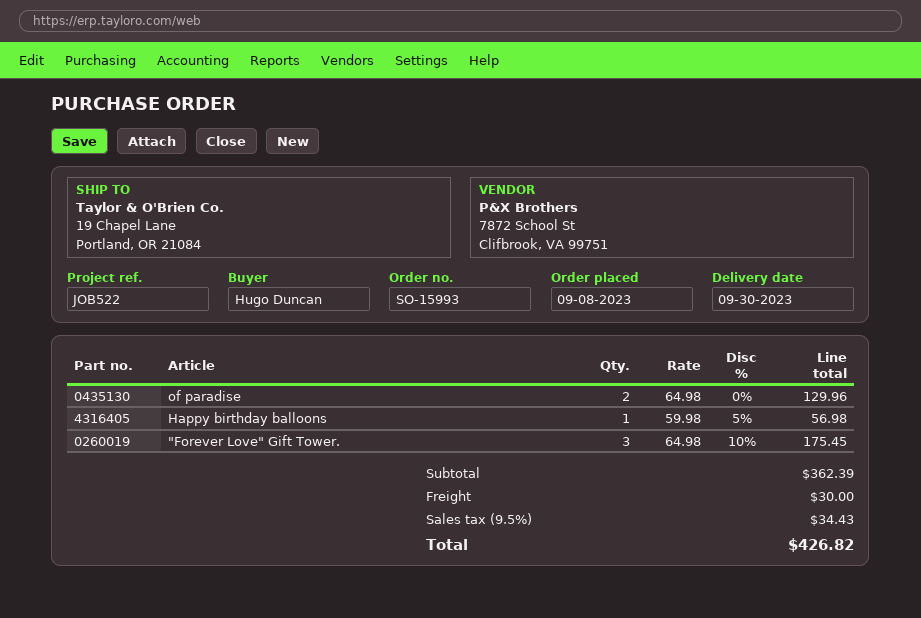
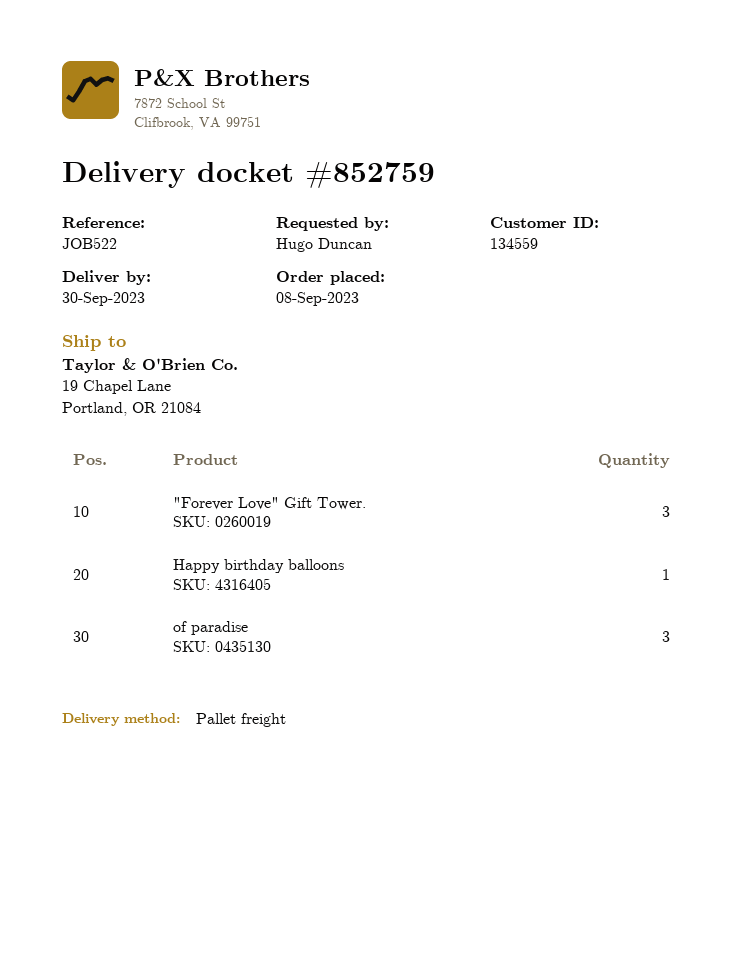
of paradise: 2 -> 3

